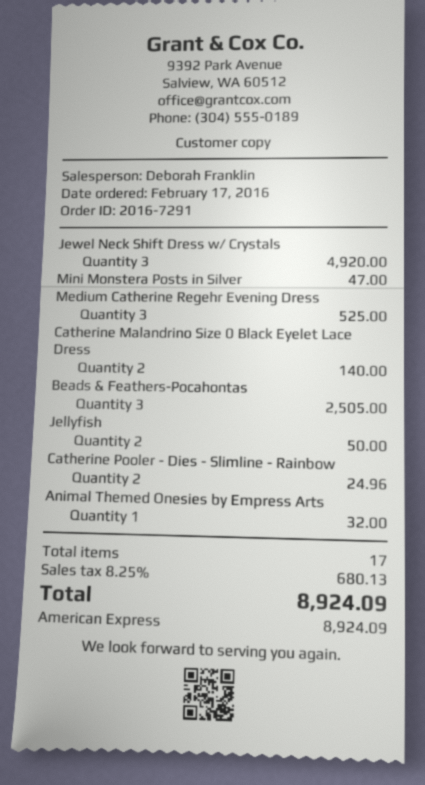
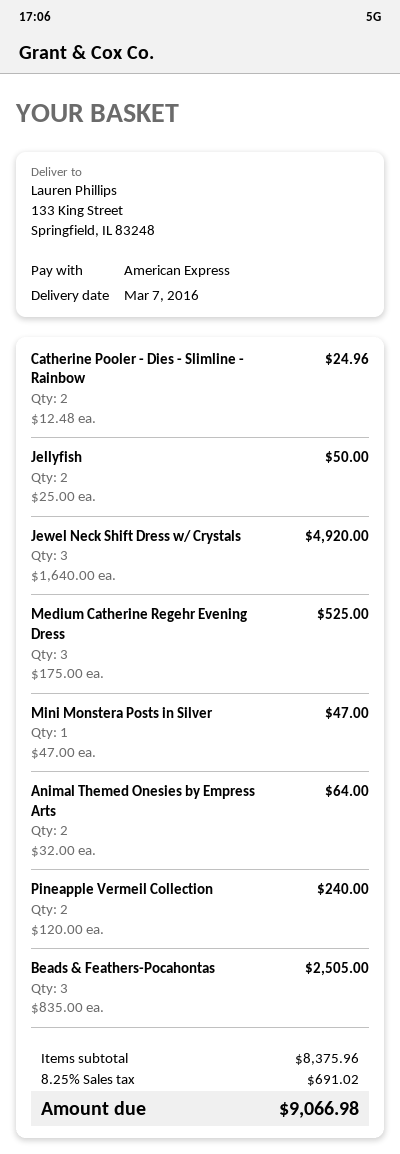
Catherine Malandrino Size 0 Black Eyelet Lace Dress: 2 for 140.00 -> none
Animal Themed Onesies by Empress Arts: 1 for 32.00 -> 2 for 64.00
Pineapple Vermeil Collection: none -> 2 for 240.00
tax: 8.25% = 680.13 -> 8.25% = 691.02
total: 8924.09 -> 9066.98

